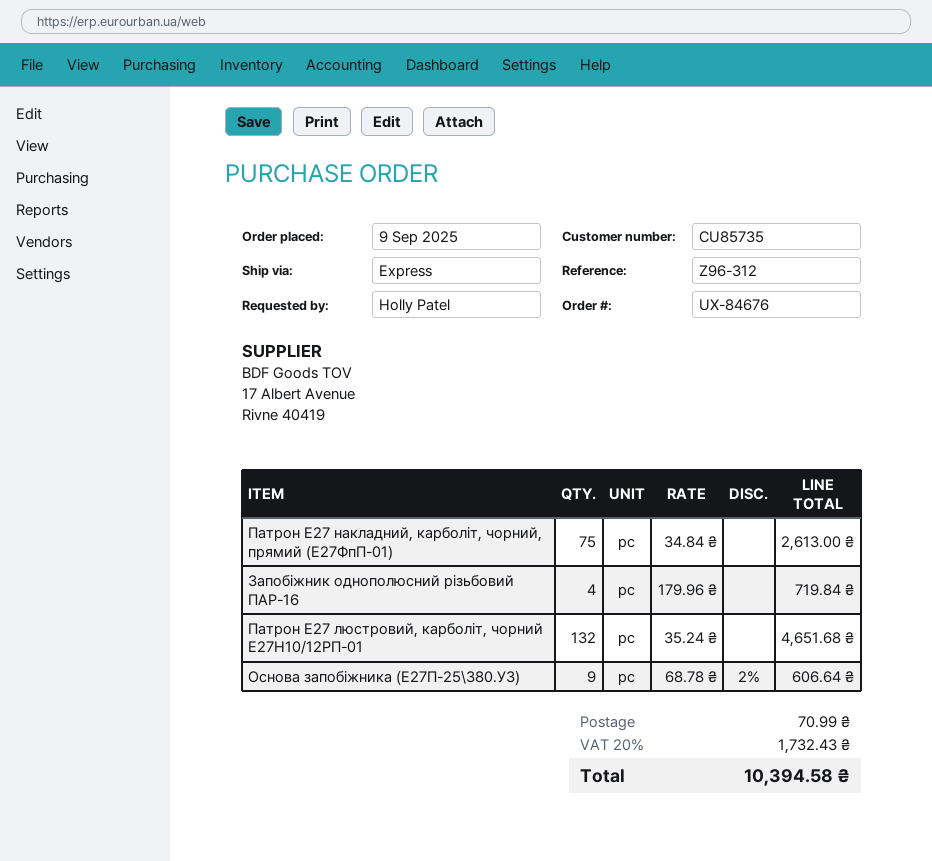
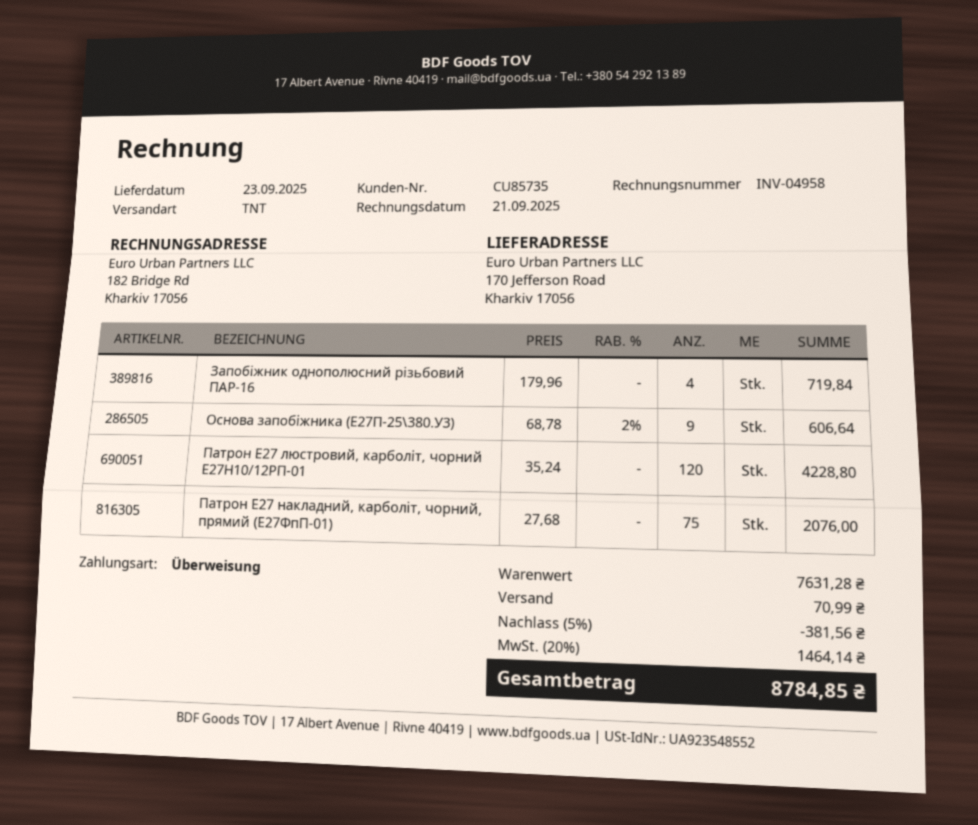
shipping method: express -> TNT
Патрон Е27 накладний, карболіт, чорний, прямий (Е27ФпП-01): 75 x 34.84 = 2613.00 -> 75 x 27.68 = 2076.00
Патрон Е27 люстровий, карболіт, чорний Е27Н10/12РП-01: 132 x 35.24 = 4651.68 -> 120 x 35.24 = 4228.80
discount: none -> 5% = 381.56
tax: 20% = 1732.43 -> 20% = 1464.14
total: 10394.58 -> 8784.85

